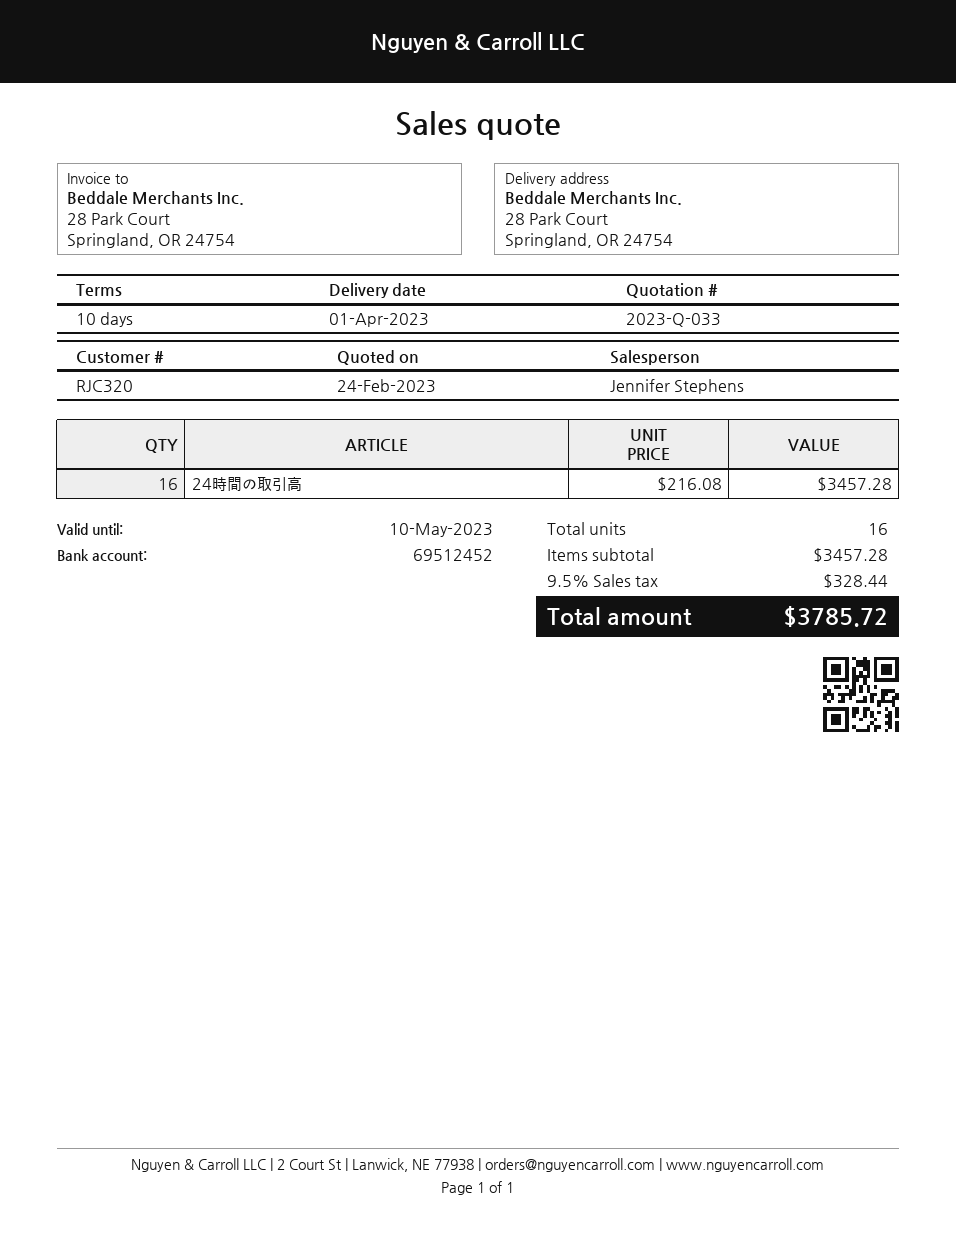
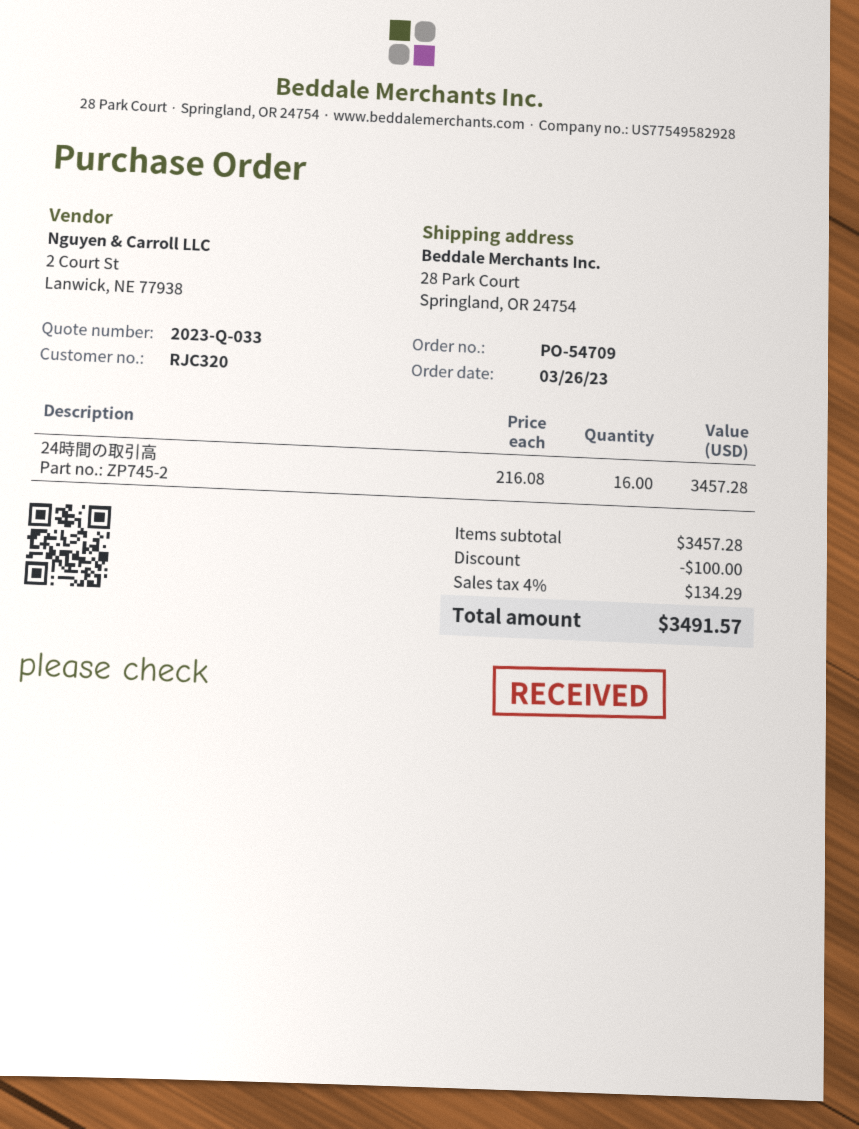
discount: none -> 100.00
tax: 9.5% = 328.44 -> 4% = 134.29
total: 3785.72 -> 3491.57

